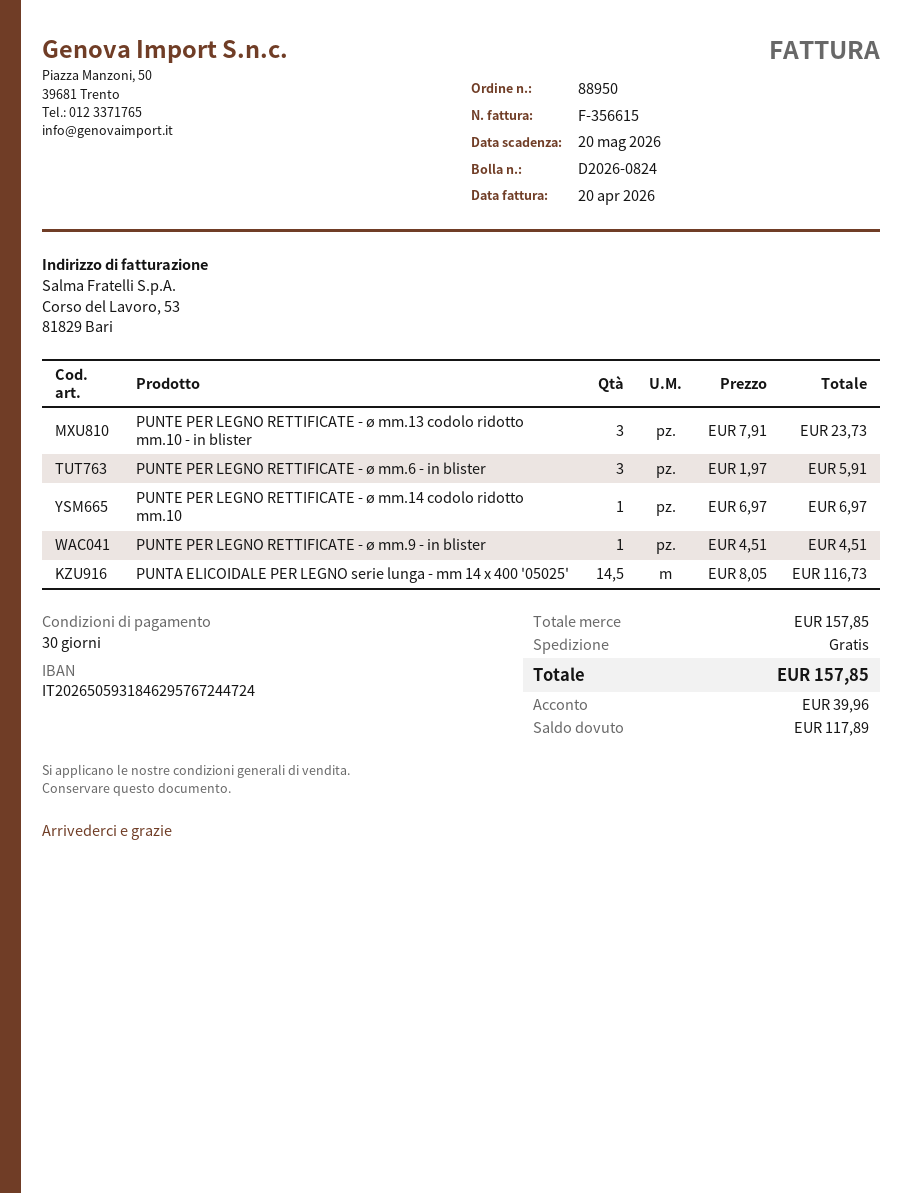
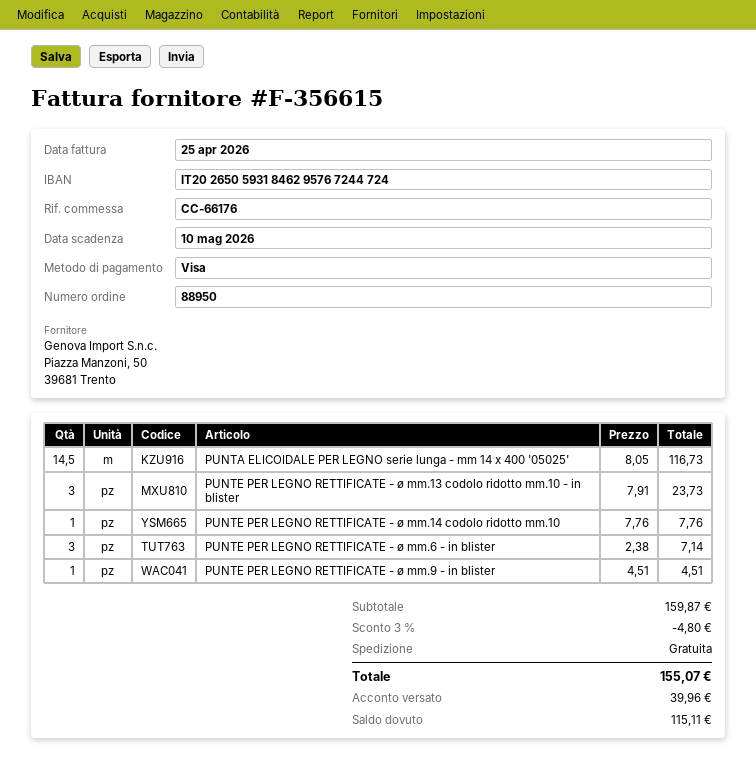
invoice date: 2026-04-20 -> 2026-04-25
due date: 2026-05-20 -> 2026-05-10
PUNTE PER LEGNO RETTIFICATE - ø mm.6 - in blister: 3 x 1.97 = 5.91 -> 3 x 2.38 = 7.14
PUNTE PER LEGNO RETTIFICATE - ø mm.14 codolo ridotto mm.10: 1 x 6.97 = 6.97 -> 1 x 7.76 = 7.76
subtotal: 157.85 -> 159.87
discount: none -> 3% = 4.80
total: 157.85 -> 155.07
balance: 117.89 -> 115.11

